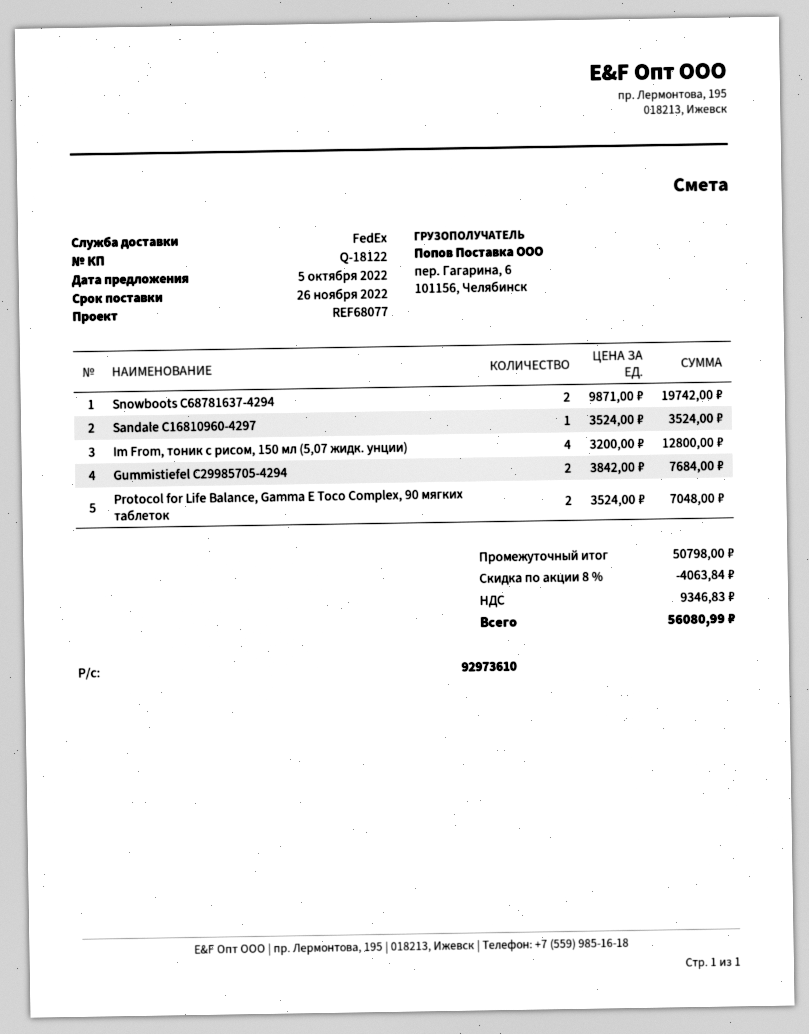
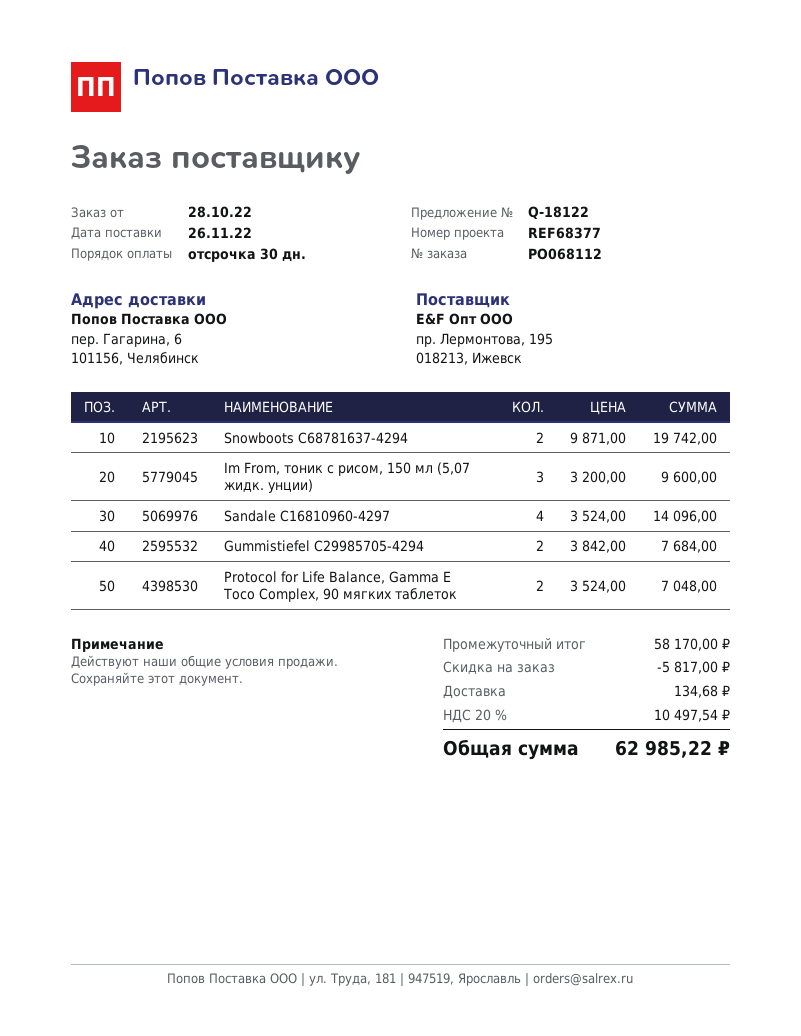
reference: REF68077 -> REF68377
Sandale C16810960-4297: 1 x 3524.00 = 3524.00 -> 4 x 3524.00 = 14096.00
Im From, тоник с рисом, 150 мл (5,07 жидк. унции): 4 x 3200.00 = 12800.00 -> 3 x 3200.00 = 9600.00
subtotal: 50798.00 -> 58170.00
discount: 4063.84 -> 5817.00
shipping: none -> 134.68
tax: 9346.83 -> 10497.54
total: 56080.99 -> 62985.22

